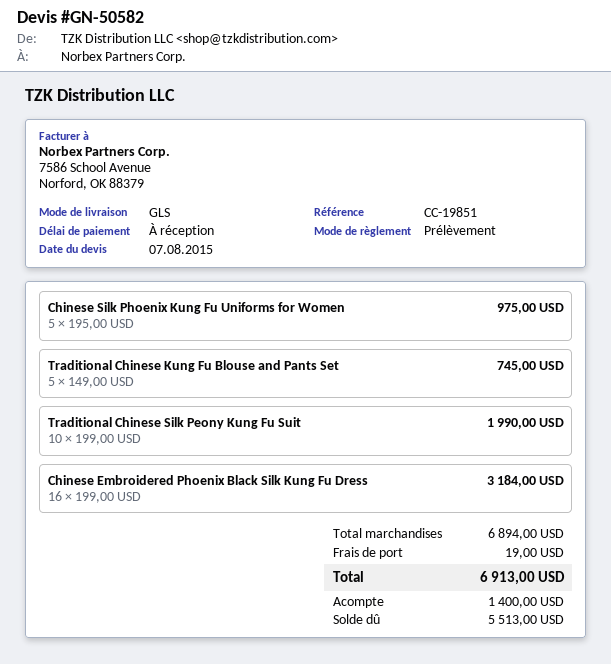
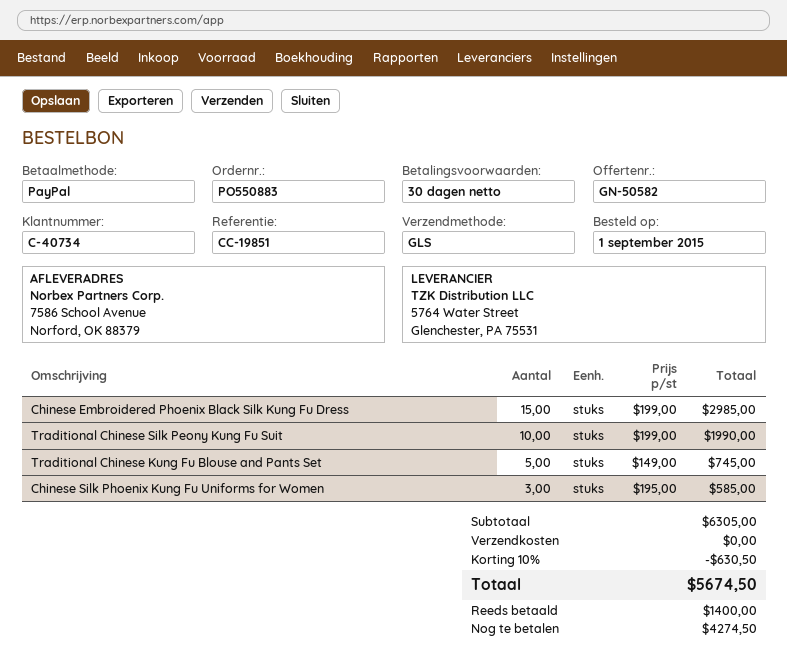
payment terms: on receipt -> 30 days
payment method: direct debit -> PayPal
Chinese Silk Phoenix Kung Fu Uniforms for Women: 5 x 195.00 = 975.00 -> 3 x 195.00 = 585.00
Chinese Embroidered Phoenix Black Silk Kung Fu Dress: 16 x 199.00 = 3184.00 -> 15 x 199.00 = 2985.00
subtotal: 6894.00 -> 6305.00
discount: none -> 10% = 630.50
shipping: 19.00 -> 0.00
total: 6913.00 -> 5674.50
balance: 5513.00 -> 4274.50

